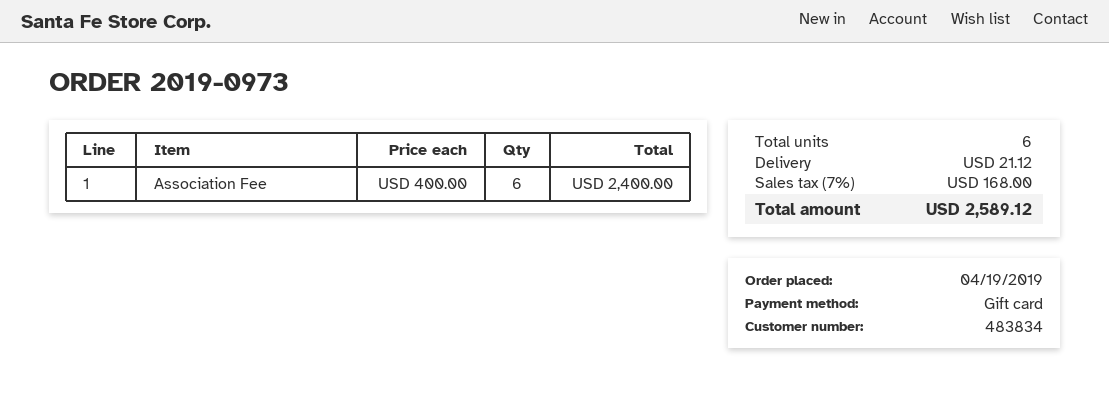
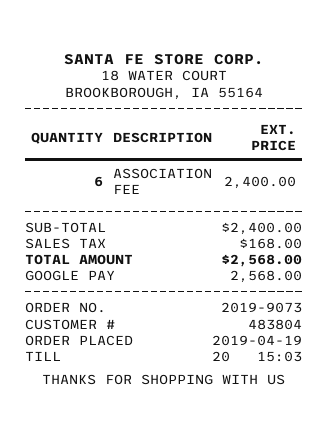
order number: 2019-0973 -> 2019-9073
customer number: 483834 -> 483804
payment method: gift card -> Google Pay
shipping: 21.12 -> none
total: 2589.12 -> 2568.00

